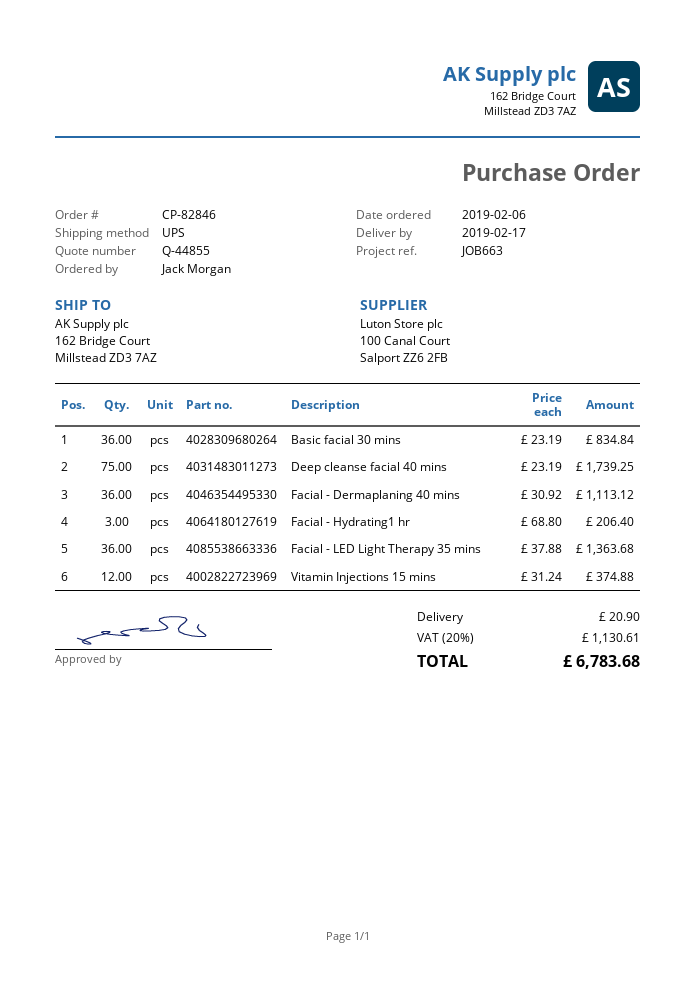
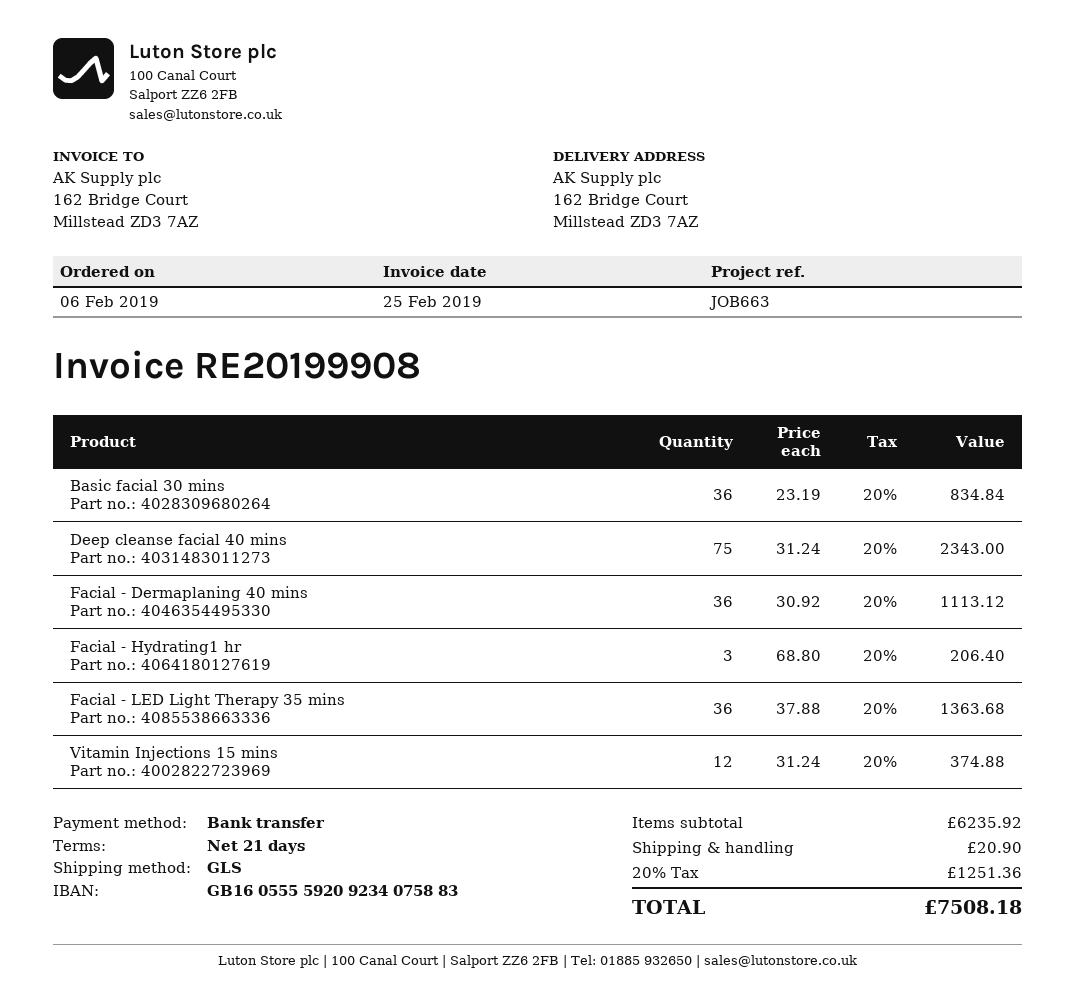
shipping method: UPS -> GLS
Deep cleanse facial 40 mins: 75 x 23.19 = 1739.25 -> 75 x 31.24 = 2343.00
tax: 20% = 1130.61 -> 20% = 1251.36
total: 6783.68 -> 7508.18

